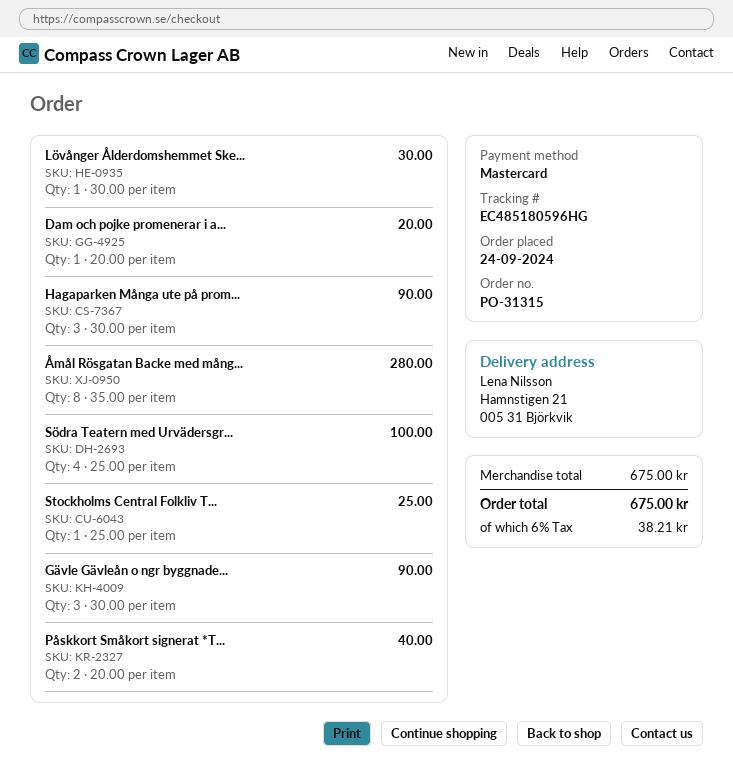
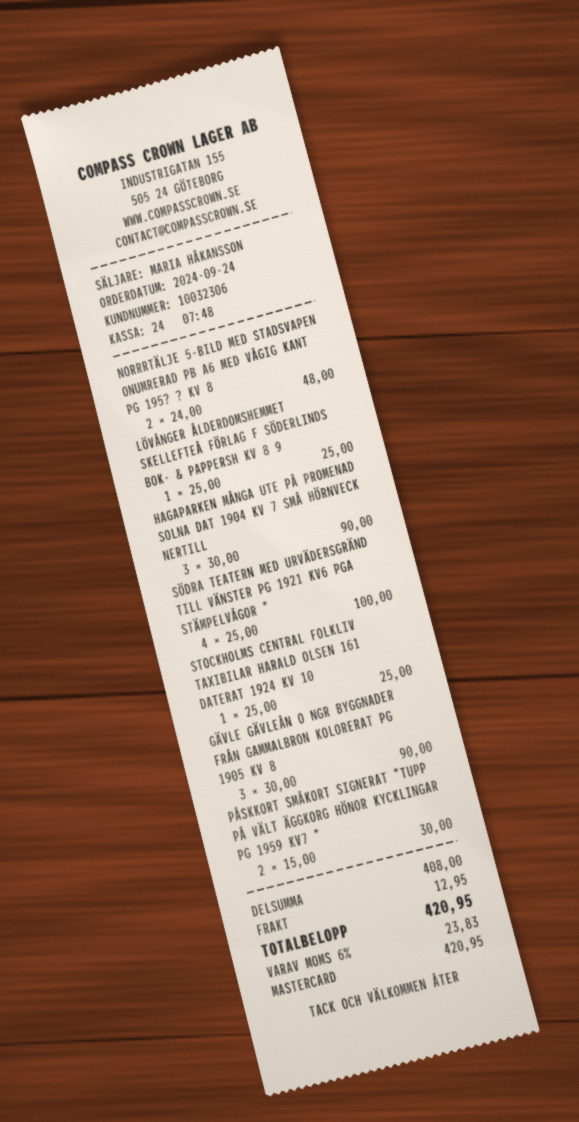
Lövånger Ålderdomshemmet Ske...: 1 x 30.00 = 30.00 -> 1 x 25.00 = 25.00
Dam och pojke promenerar i a...: 1 x 20.00 = 20.00 -> none
Åmål Rösgatan Backe med mång...: 8 x 35.00 = 280.00 -> none
Påskkort Småkort signerat *T...: 2 x 20.00 = 40.00 -> 2 x 15.00 = 30.00
NORRRTÄLJE 5-BILD MED STADSVAPEN ONUMRERAD PB A6 MED VÅGIG KANT PG 195? ? KV 8: none -> 2 x 24.00 = 48.00
subtotal: 675.00 -> 408.00
shipping: none -> 12.95
tax: 6% = 38.21 -> 6% = 23.83
total: 675.00 -> 420.95

